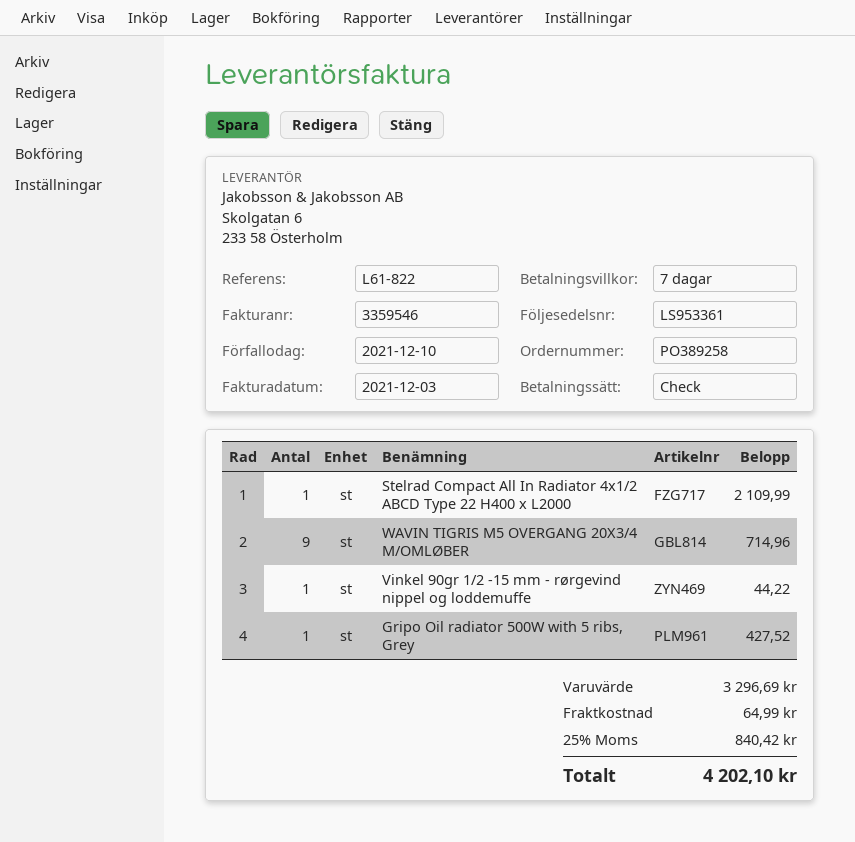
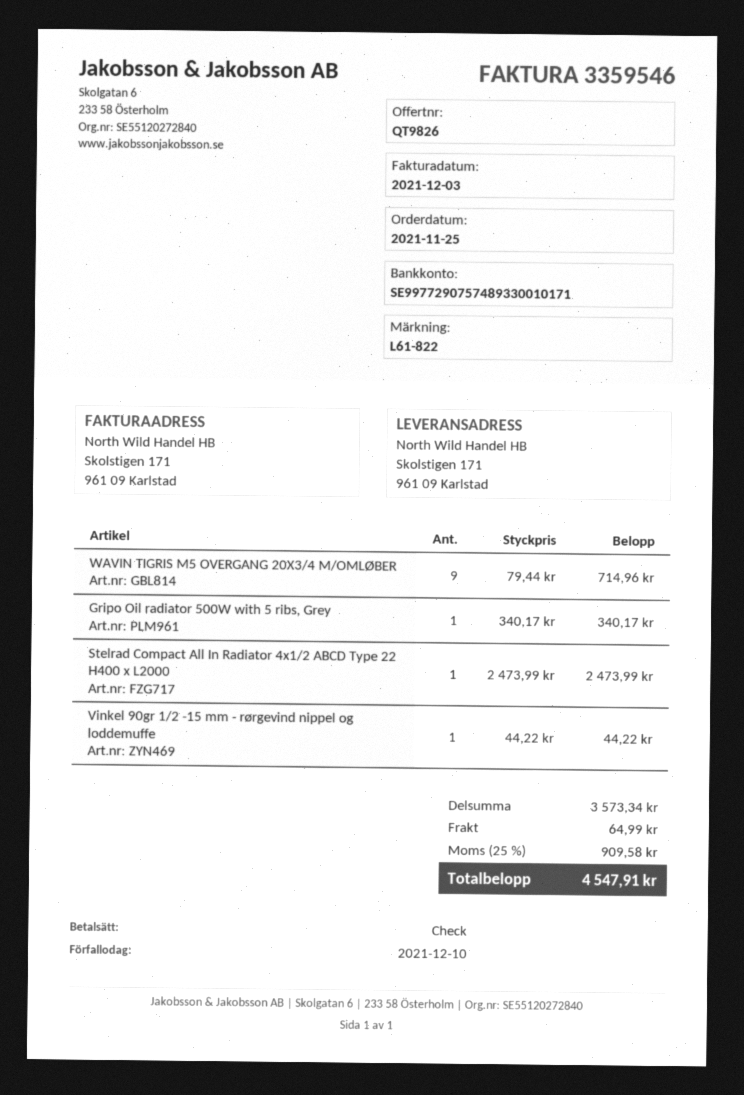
Stelrad Compact All In Radiator 4x1/2 ABCD Type 22 H400 x L2000: 1 for 2109.99 -> 1 for 2473.99
Gripo Oil radiator 500W with 5 ribs, Grey: 1 for 427.52 -> 1 for 340.17
subtotal: 3296.69 -> 3573.34
tax: 25% = 840.42 -> 25% = 909.58
total: 4202.10 -> 4547.91

